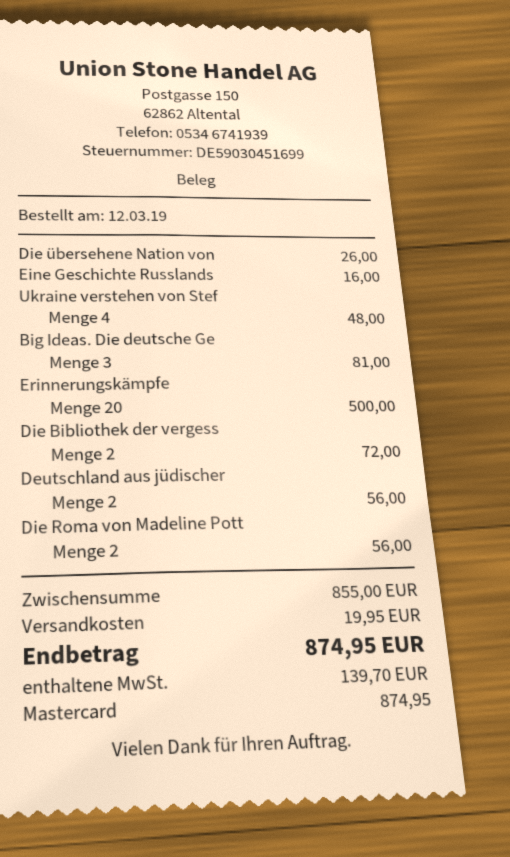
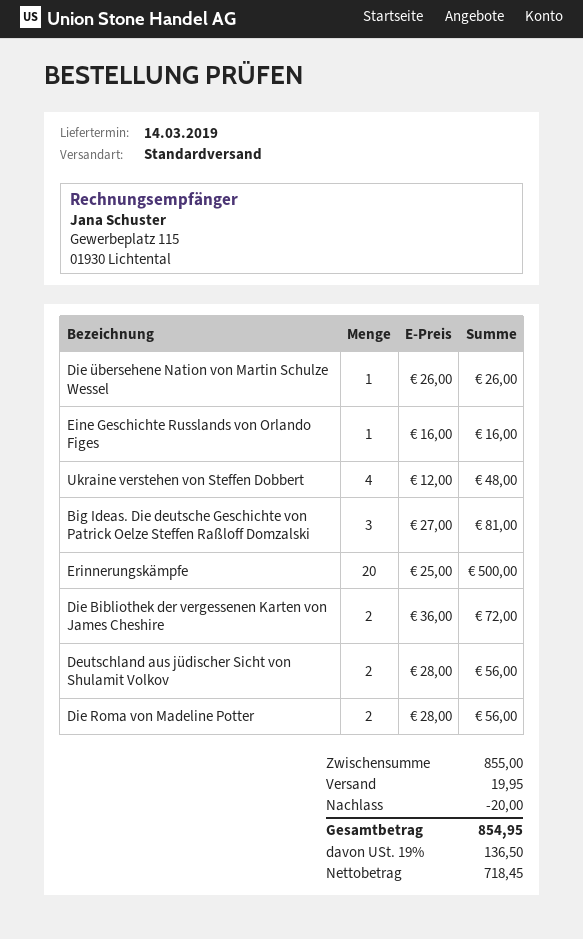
discount: none -> 20.00
tax: 139.70 -> 136.50
total: 874.95 -> 854.95

